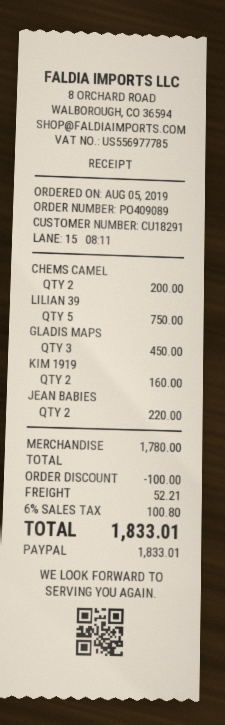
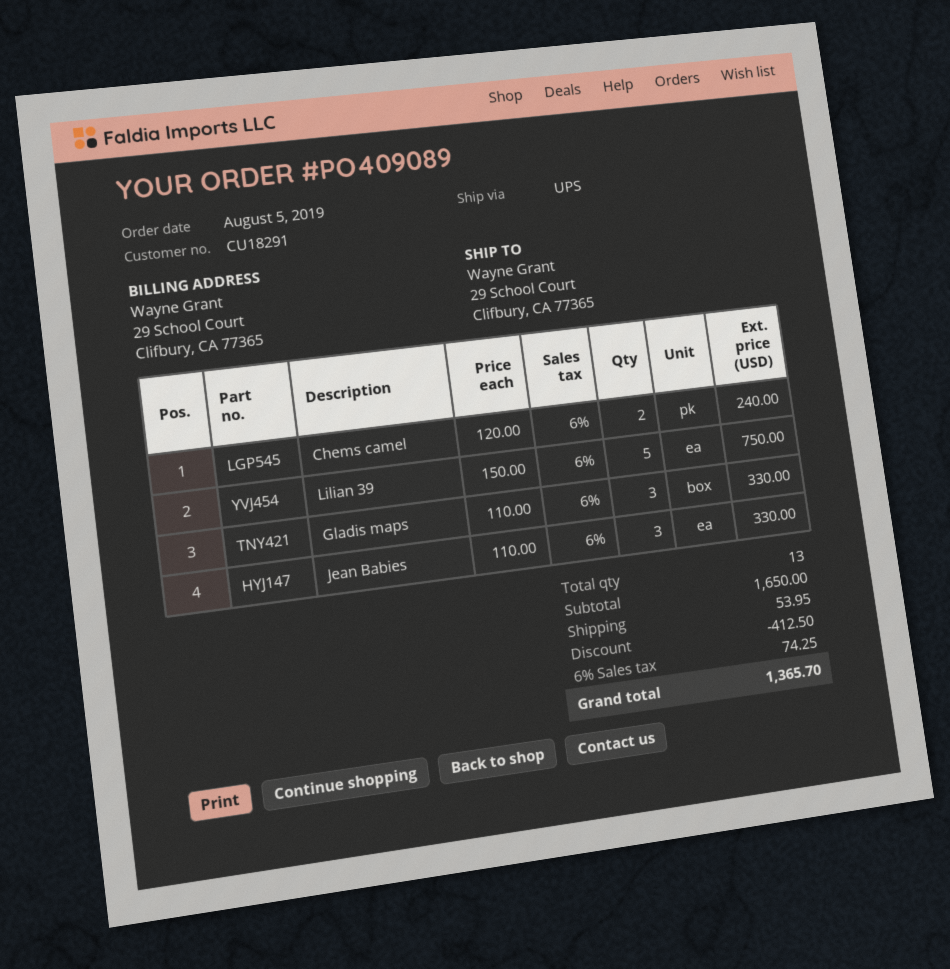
CHEMS CAMEL: 2 for 200.00 -> 2 for 240.00
GLADIS MAPS: 3 for 450.00 -> 3 for 330.00
KIM 1919: 2 for 160.00 -> none
JEAN BABIES: 2 for 220.00 -> 3 for 330.00
subtotal: 1780.00 -> 1650.00
discount: 100.00 -> 412.50
shipping: 52.21 -> 53.95
tax: 6% = 100.80 -> 6% = 74.25
total: 1833.01 -> 1365.70

